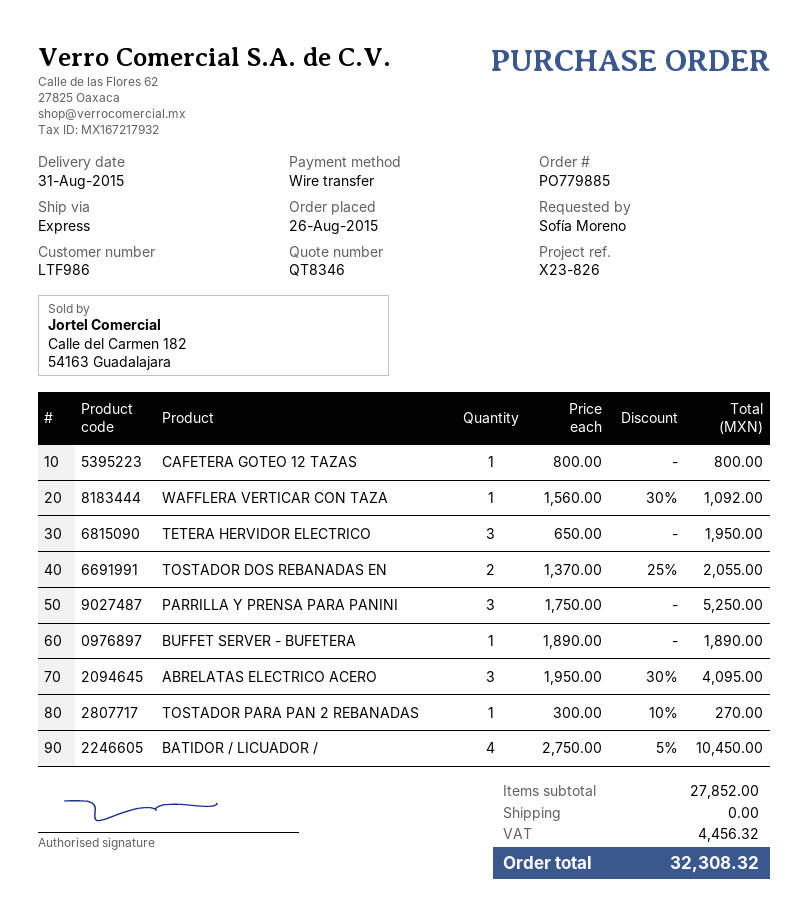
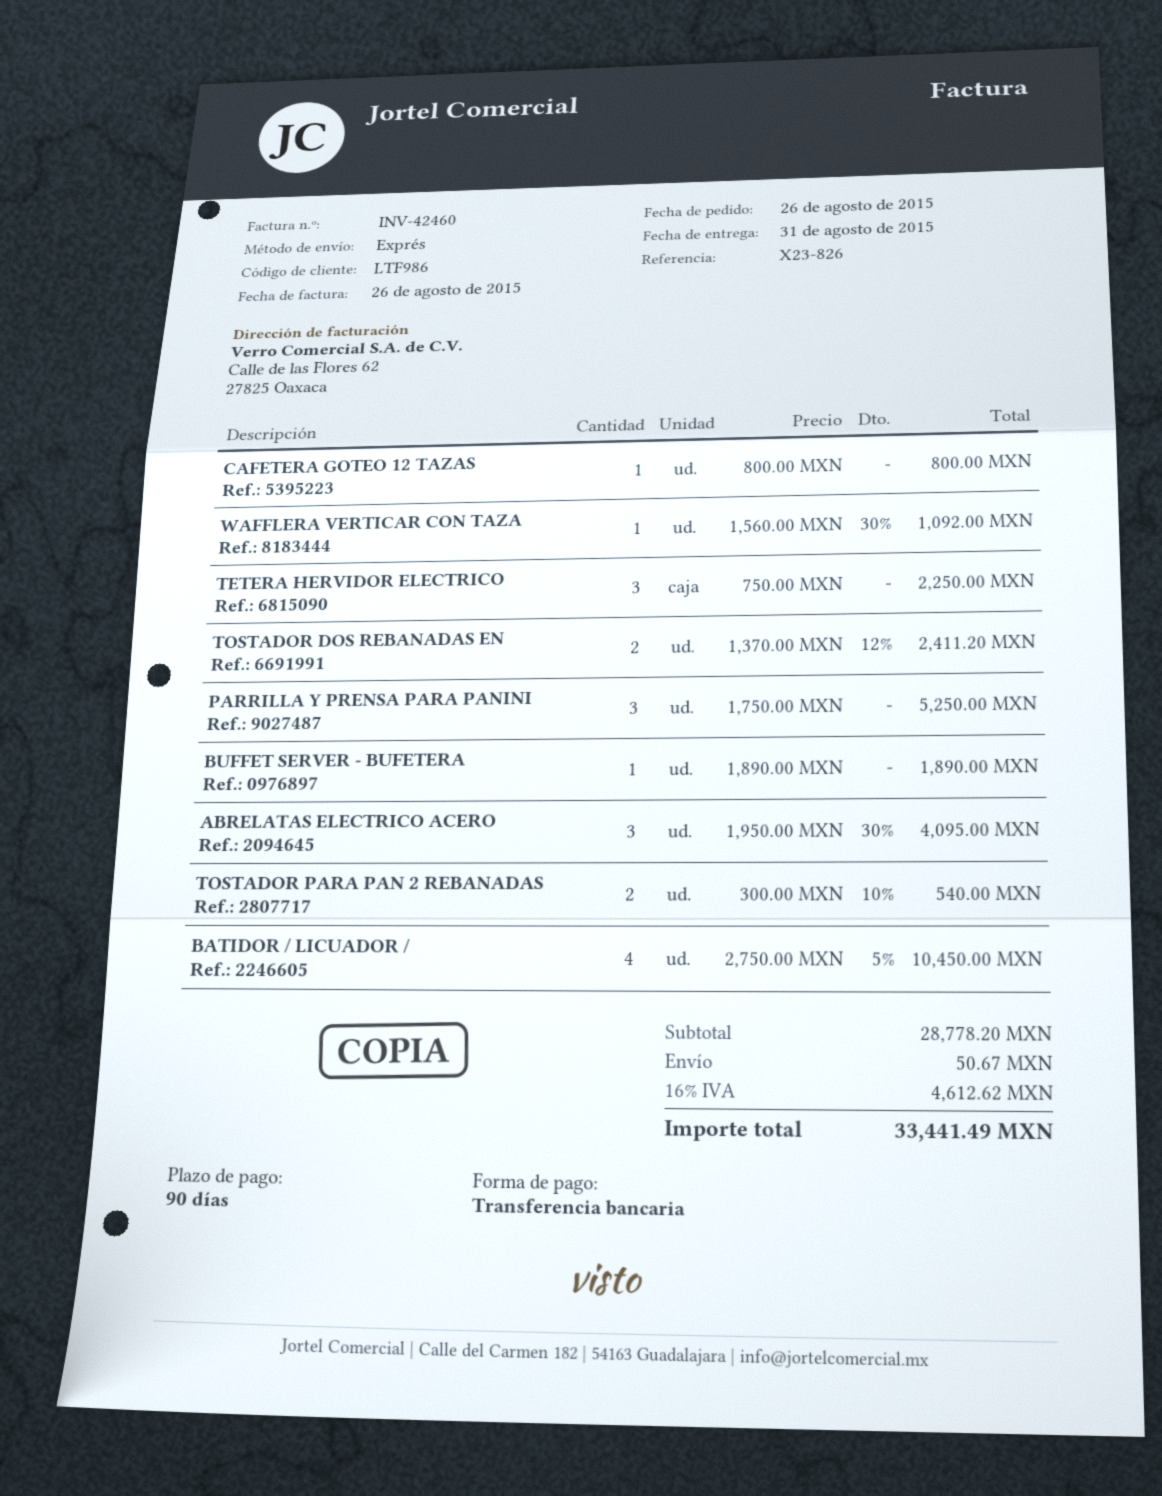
TETERA HERVIDOR ELECTRICO: 3 x 650.00 = 1950.00 -> 3 x 750.00 = 2250.00
TOSTADOR DOS REBANADAS EN: 2 x 1370.00 - 25% = 2055.00 -> 2 x 1370.00 - 12% = 2411.20
TOSTADOR PARA PAN 2 REBANADAS: 1 x 300.00 - 10% = 270.00 -> 2 x 300.00 - 10% = 540.00
subtotal: 27852.00 -> 28778.20
shipping: 0.00 -> 50.67
tax: 4456.32 -> 4612.62
total: 32308.32 -> 33441.49

